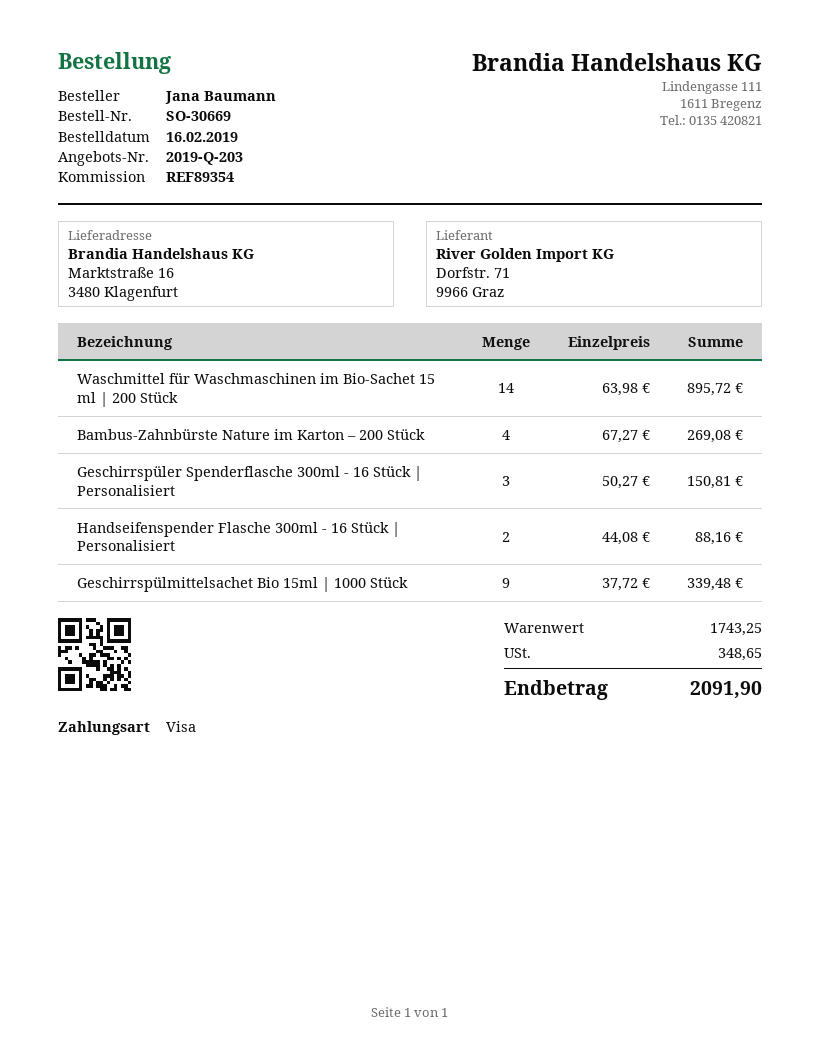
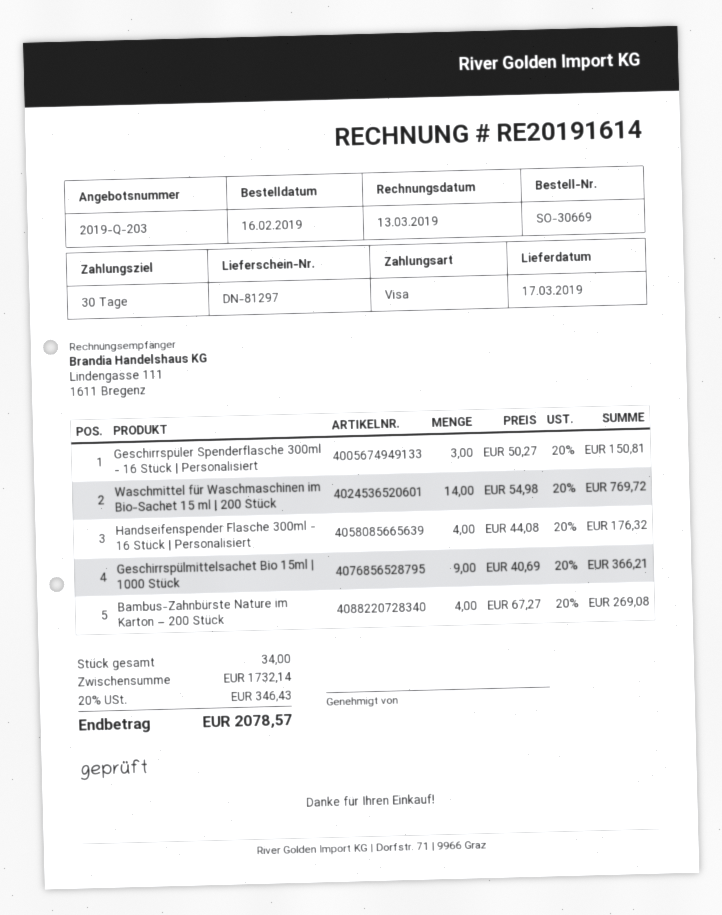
Waschmittel für Waschmaschinen im Bio-Sachet 15 ml | 200 Stück: 14 x 63.98 = 895.72 -> 14 x 54.98 = 769.72
Handseifenspender Flasche 300ml - 16 Stück | Personalisiert: 2 x 44.08 = 88.16 -> 4 x 44.08 = 176.32
Geschirrspülmittelsachet Bio 15ml | 1000 Stück: 9 x 37.72 = 339.48 -> 9 x 40.69 = 366.21
subtotal: 1743.25 -> 1732.14
tax: 348.65 -> 346.43
total: 2091.90 -> 2078.57

